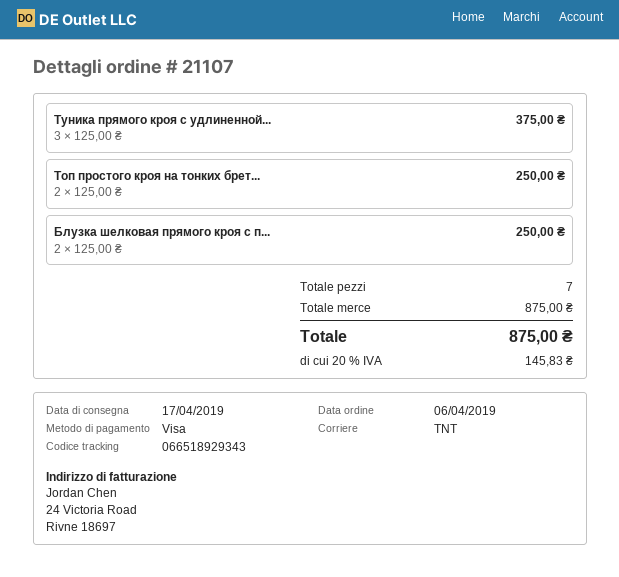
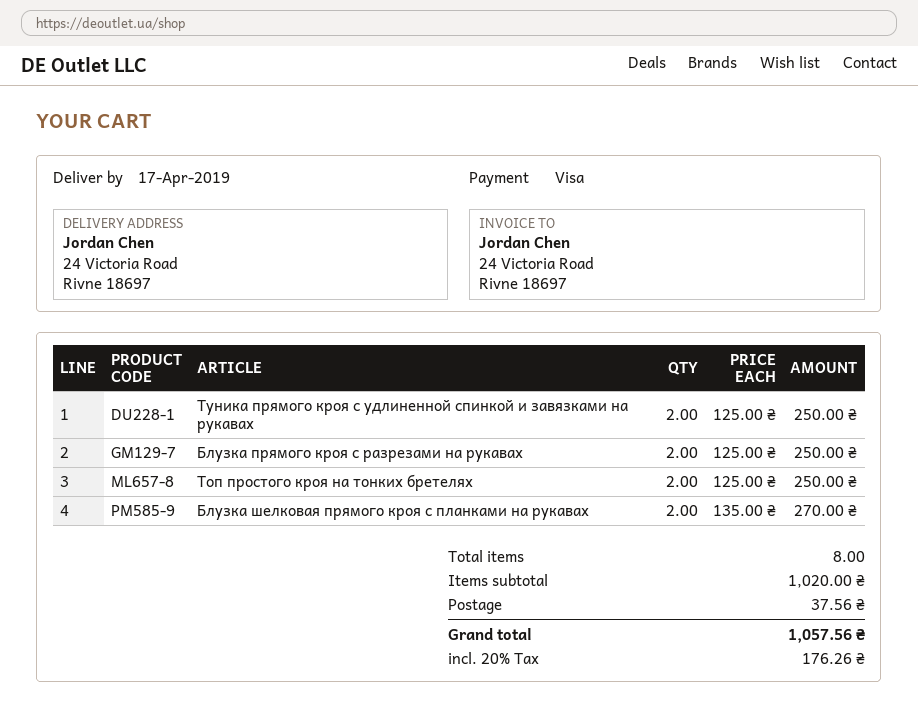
Туника прямого кроя с удлиненной...: 3 x 125.00 = 375.00 -> 2 x 125.00 = 250.00
Блузка шелковая прямого кроя с п...: 2 x 125.00 = 250.00 -> 2 x 135.00 = 270.00
Блузка прямого кроя с разрезами на рукавах: none -> 2 x 125.00 = 250.00
total quantity: 7 -> 8
subtotal: 875.00 -> 1020.00
shipping: none -> 37.56
tax: 20% = 145.83 -> 20% = 176.26
total: 875.00 -> 1057.56

